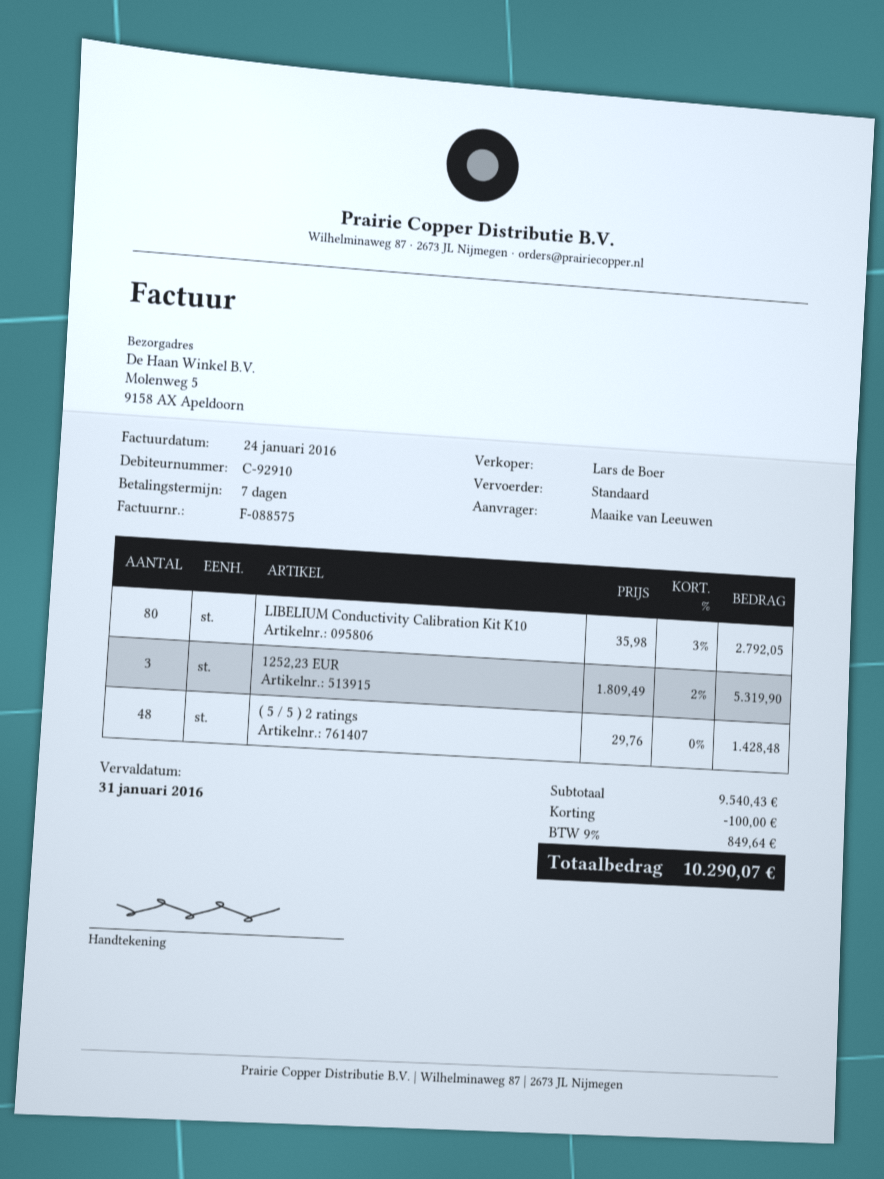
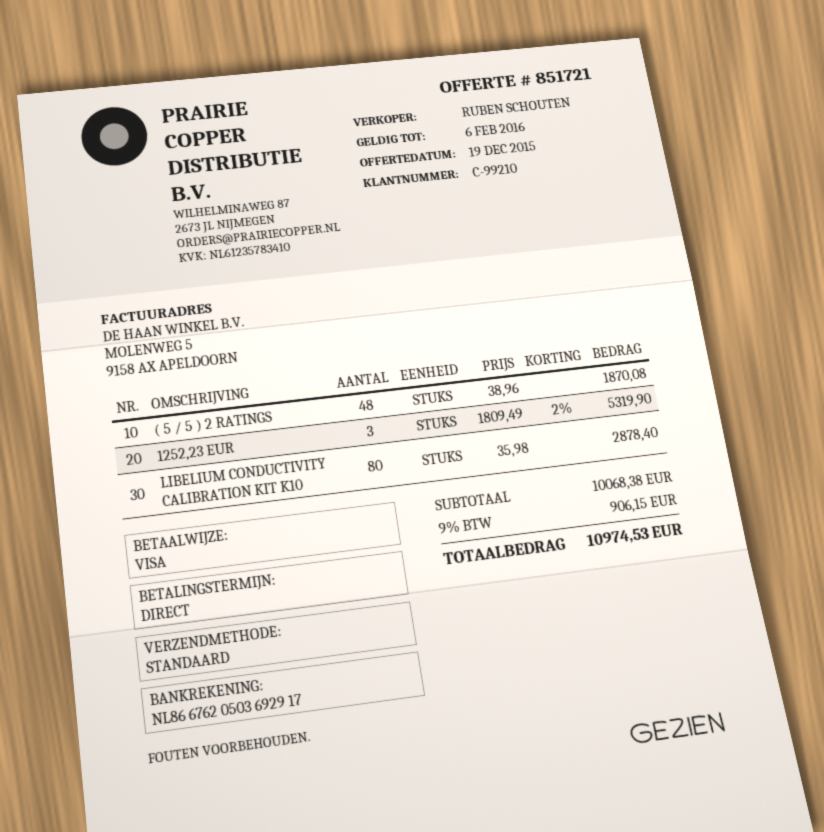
payment terms: 7 days -> on receipt
customer number: C-92910 -> C-99210
sales rep: Lars de Boer -> RUBEN SCHOUTEN
LIBELIUM Conductivity Calibration Kit K10: 80 x 35.98 - 3% = 2792.05 -> 80 x 35.98 = 2878.40
( 5 / 5 ) 2 ratings: 48 x 29.76 = 1428.48 -> 48 x 38.96 = 1870.08
subtotal: 9540.43 -> 10068.38
discount: 100.00 -> none
tax: 9% = 849.64 -> 9% = 906.15
total: 10290.07 -> 10974.53

